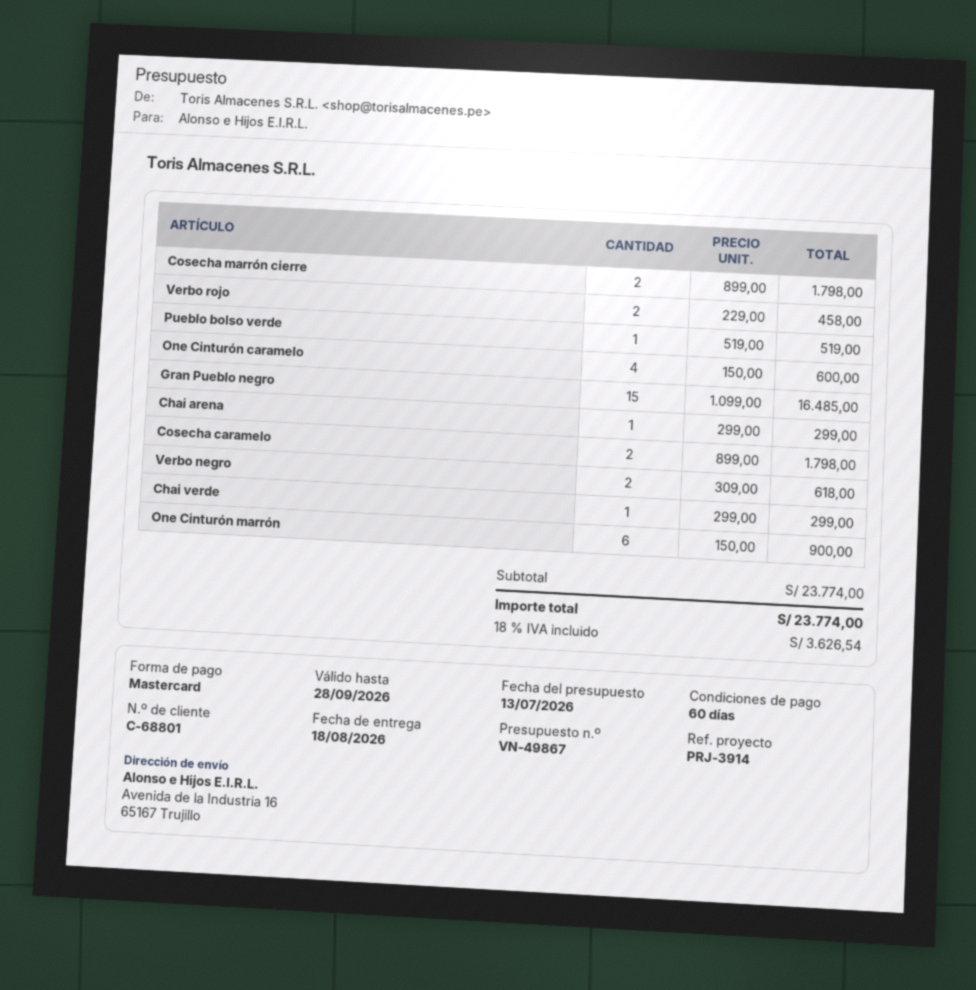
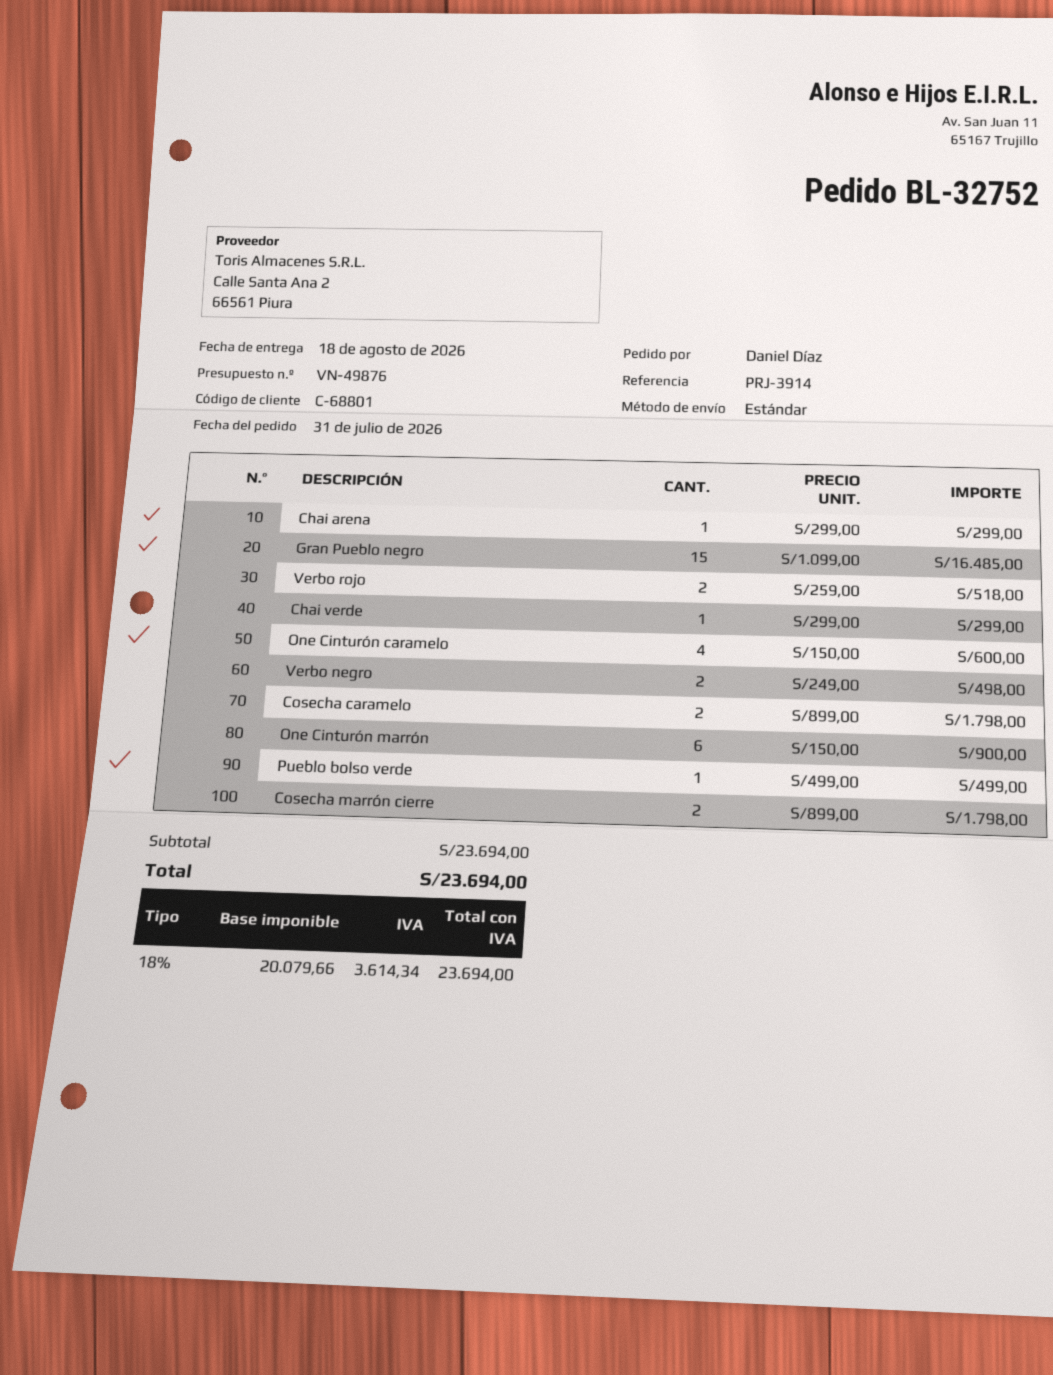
quote number: VN-49867 -> VN-49876
Verbo rojo: 2 x 229.00 = 458.00 -> 2 x 259.00 = 518.00
Pueblo bolso verde: 1 x 519.00 = 519.00 -> 1 x 499.00 = 499.00
Verbo negro: 2 x 309.00 = 618.00 -> 2 x 249.00 = 498.00
subtotal: 23774.00 -> 23694.00
tax: 18% = 3626.54 -> 18% = 3614.34
total: 23774.00 -> 23694.00

